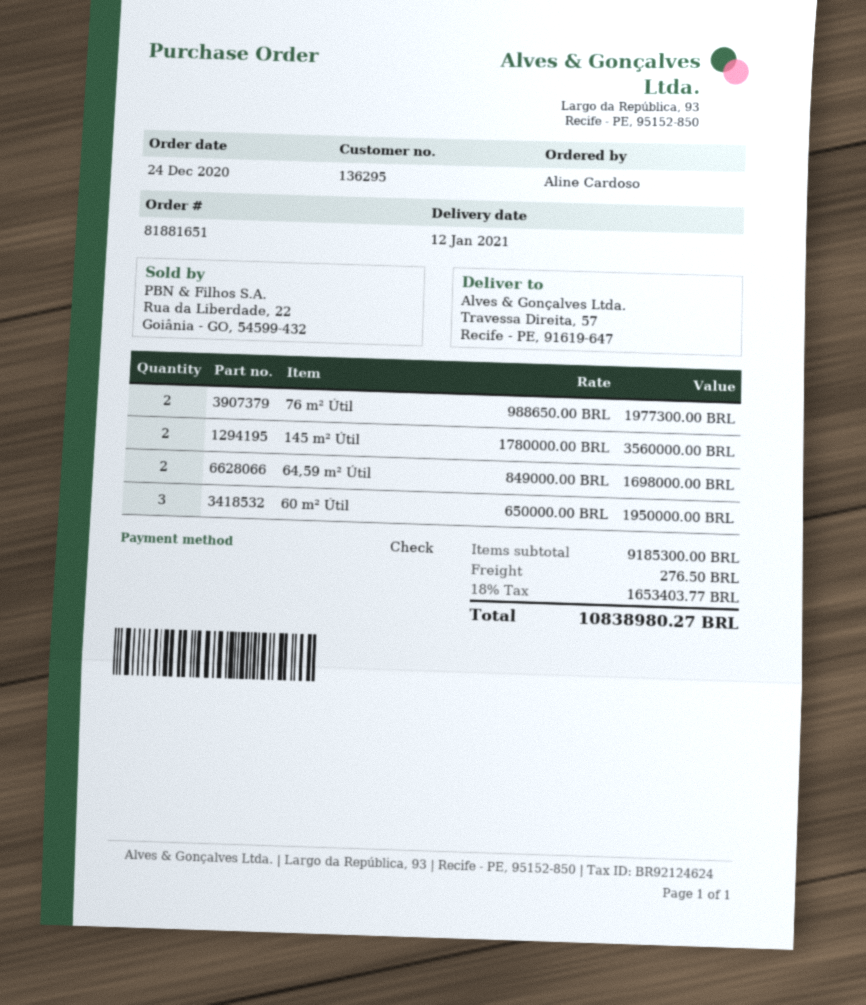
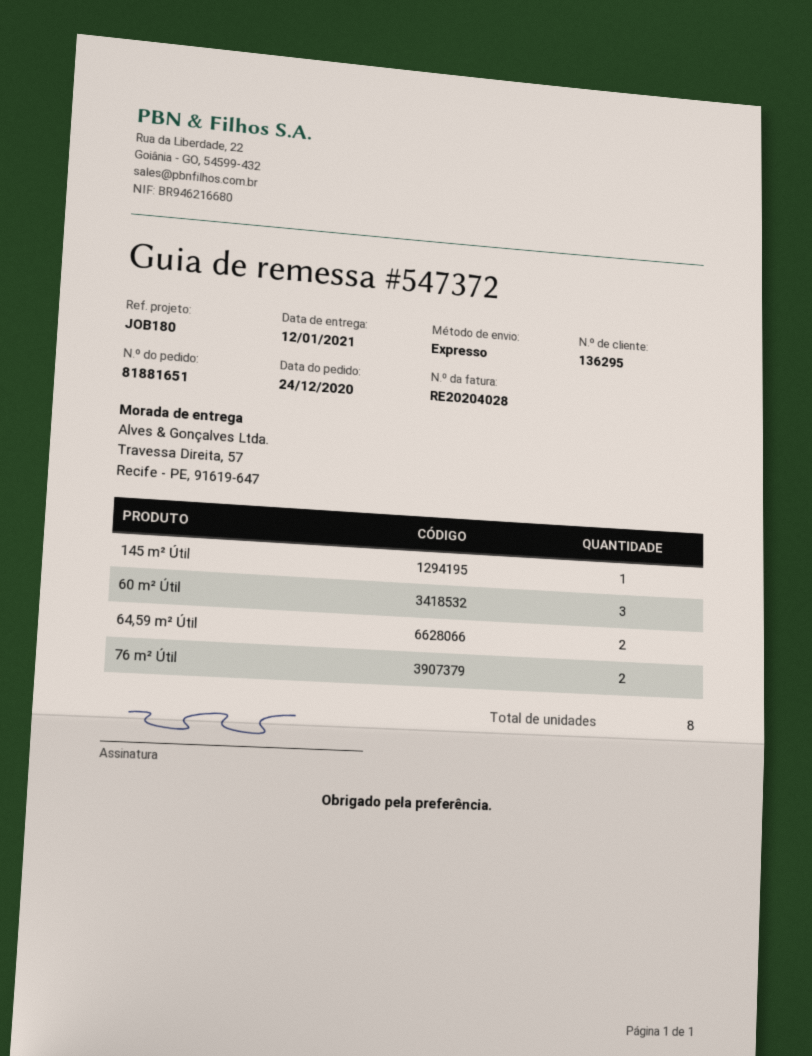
145 m² Útil: 2 -> 1

